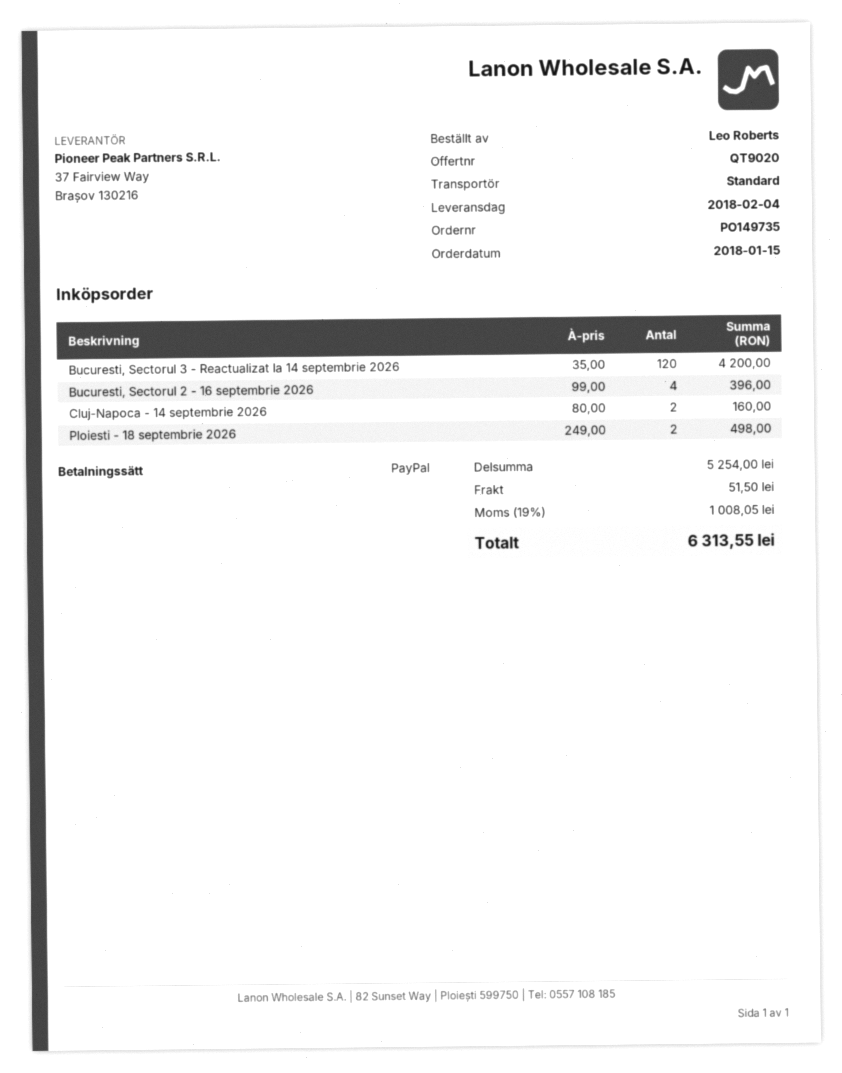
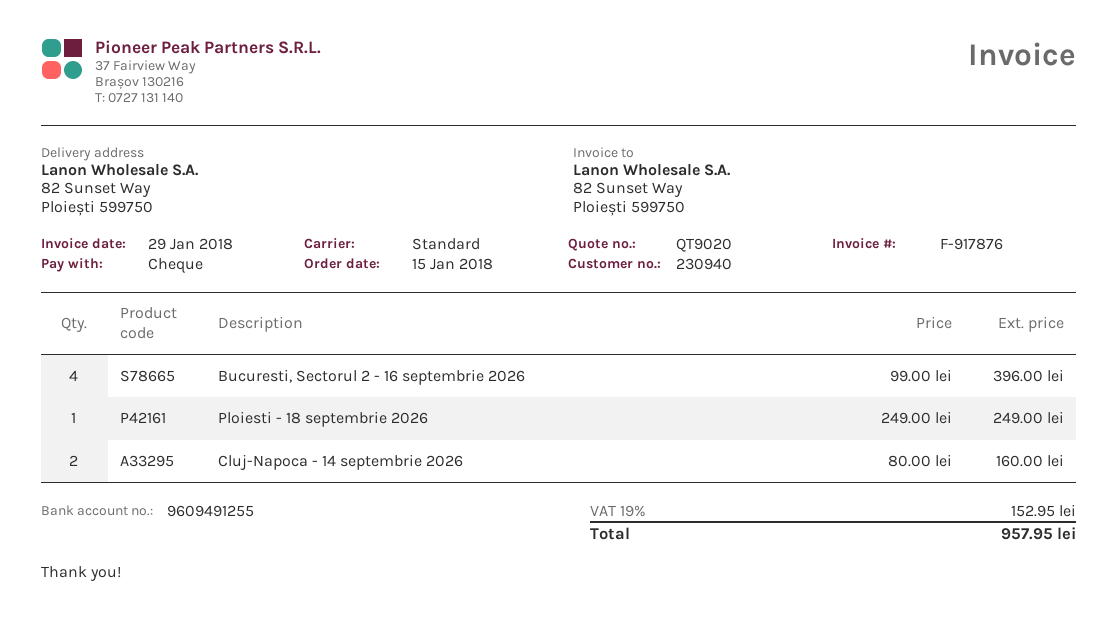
payment method: PayPal -> cheque
Bucuresti, Sectorul 3 - Reactualizat la 14 septembrie 2026: 120 x 35.00 = 4200.00 -> none
Ploiesti - 18 septembrie 2026: 2 x 249.00 = 498.00 -> 1 x 249.00 = 249.00
shipping: 51.50 -> none
tax: 19% = 1008.05 -> 19% = 152.95
total: 6313.55 -> 957.95

